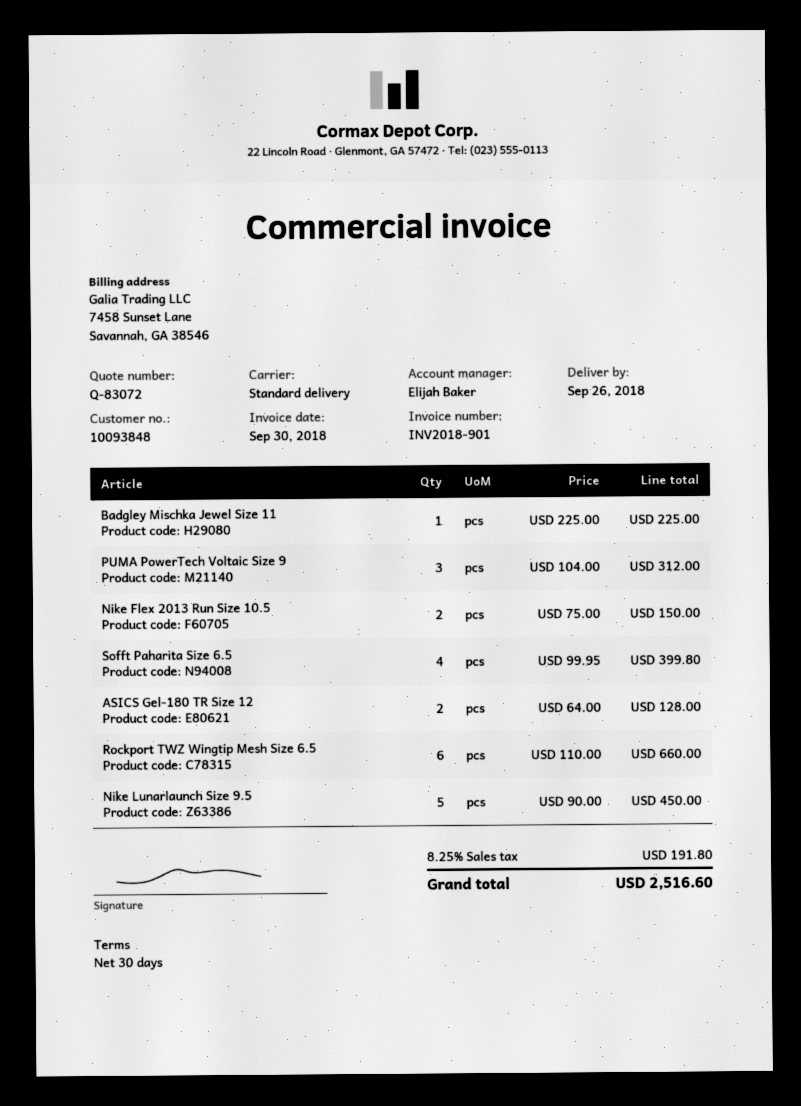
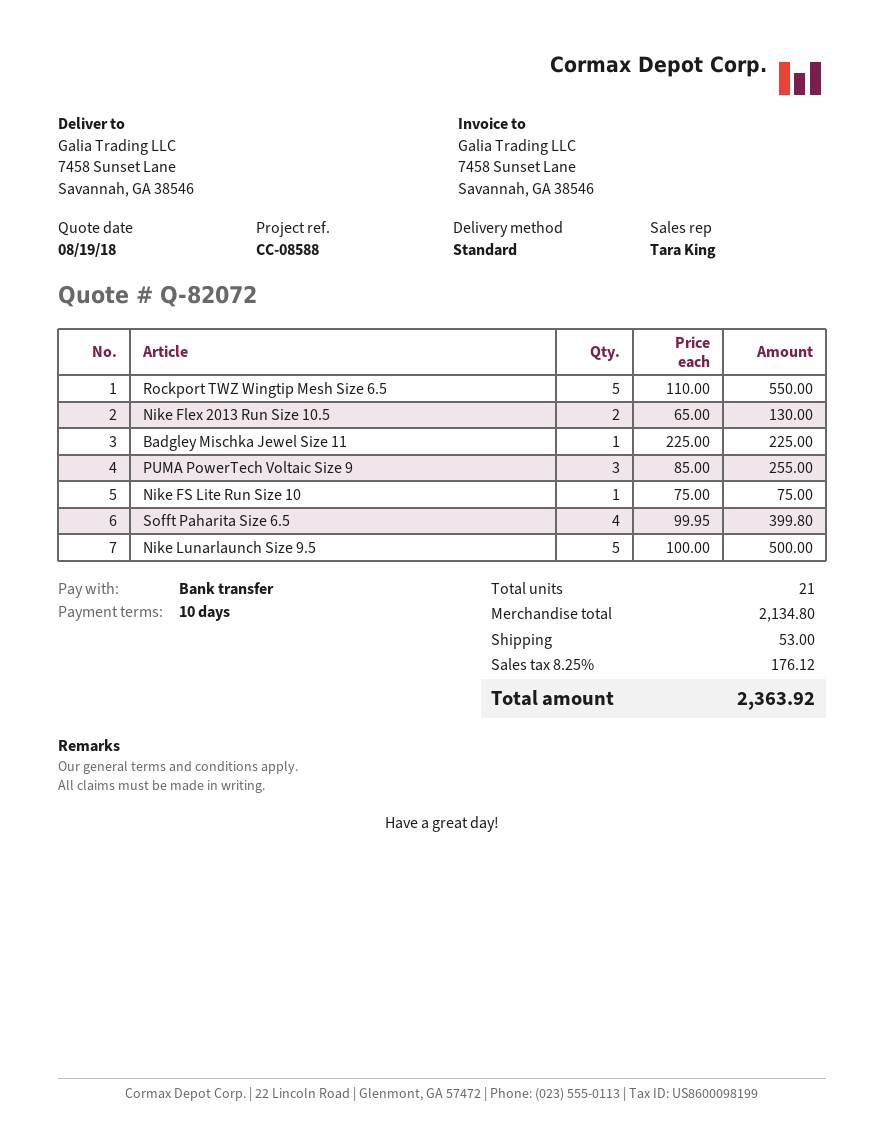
quote number: Q-83072 -> Q-82072
payment terms: 30 days -> 10 days
sales rep: Elijah Baker -> Tara King
PUMA PowerTech Voltaic Size 9: 3 x 104.00 = 312.00 -> 3 x 85.00 = 255.00
Nike Flex 2013 Run Size 10.5: 2 x 75.00 = 150.00 -> 2 x 65.00 = 130.00
ASICS Gel-180 TR Size 12: 2 x 64.00 = 128.00 -> none
Rockport TWZ Wingtip Mesh Size 6.5: 6 x 110.00 = 660.00 -> 5 x 110.00 = 550.00
Nike Lunarlaunch Size 9.5: 5 x 90.00 = 450.00 -> 5 x 100.00 = 500.00
Nike FS Lite Run Size 10: none -> 1 x 75.00 = 75.00
shipping: none -> 53.00
tax: 8.25% = 191.80 -> 8.25% = 176.12
total: 2516.60 -> 2363.92

